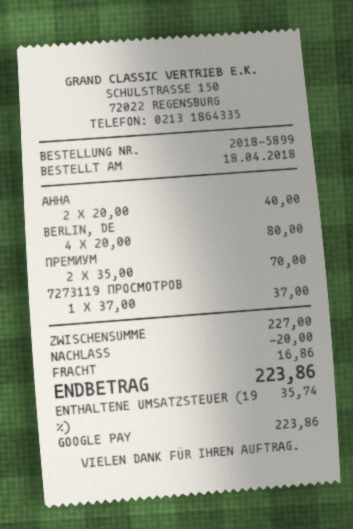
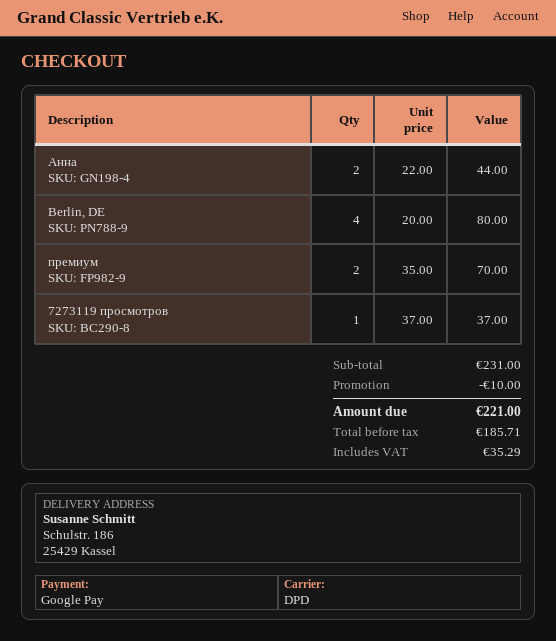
АННА: 2 x 20.00 = 40.00 -> 2 x 22.00 = 44.00
subtotal: 227.00 -> 231.00
discount: 20.00 -> 10.00
shipping: 16.86 -> none
tax: 35.74 -> 35.29
total: 223.86 -> 221.00

